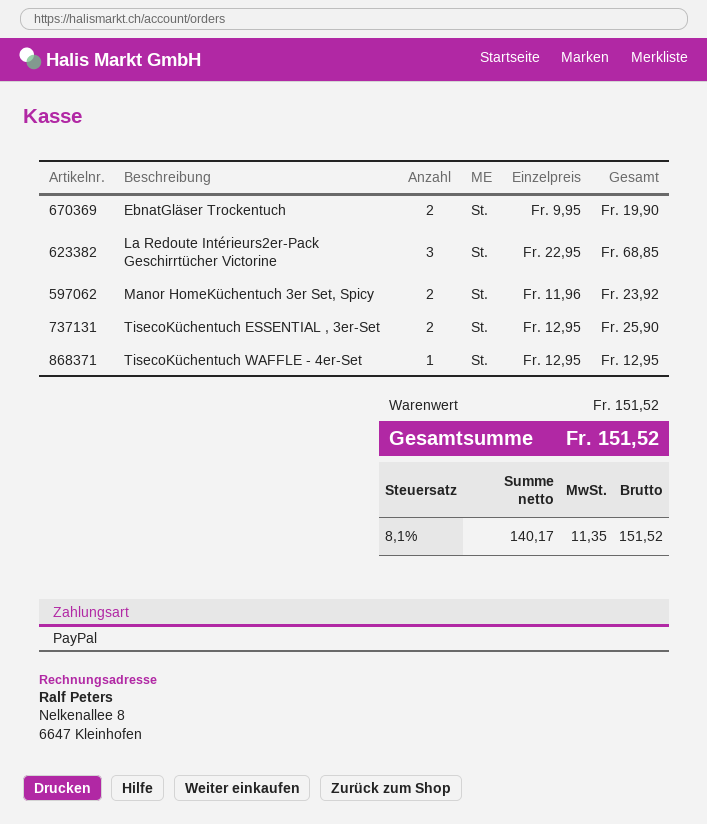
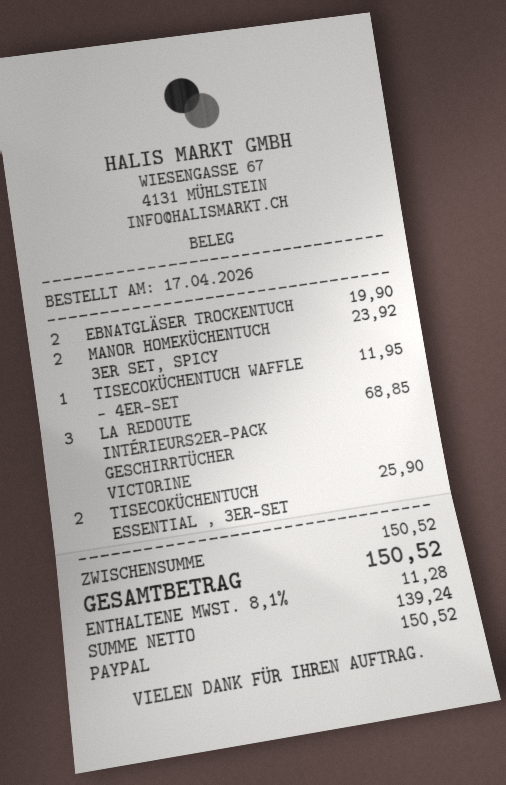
TisecoKüchentuch WAFFLE - 4er-Set: 1 for 12.95 -> 1 for 11.95
subtotal: 151.52 -> 150.52
net: 140.17 -> 139.24
tax: 8.1% = 11.35 -> 8.1% = 11.28
total: 151.52 -> 150.52

